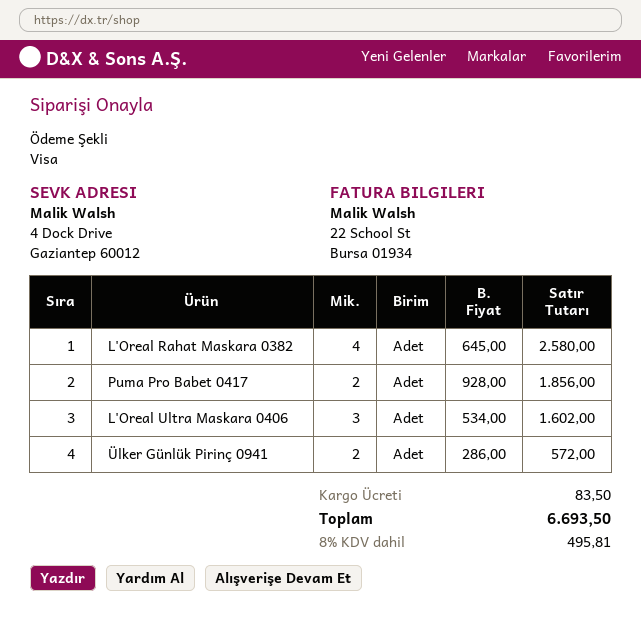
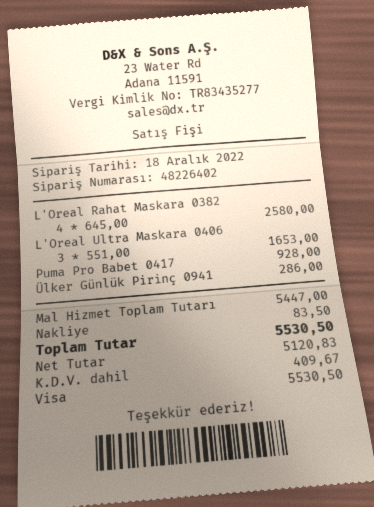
Puma Pro Babet 0417: 2 x 928.00 = 1856.00 -> 1 x 928.00 = 928.00
L'Oreal Ultra Maskara 0406: 3 x 534.00 = 1602.00 -> 3 x 551.00 = 1653.00
Ülker Günlük Pirinç 0941: 2 x 286.00 = 572.00 -> 1 x 286.00 = 286.00
tax: 495.81 -> 409.67
total: 6693.50 -> 5530.50

